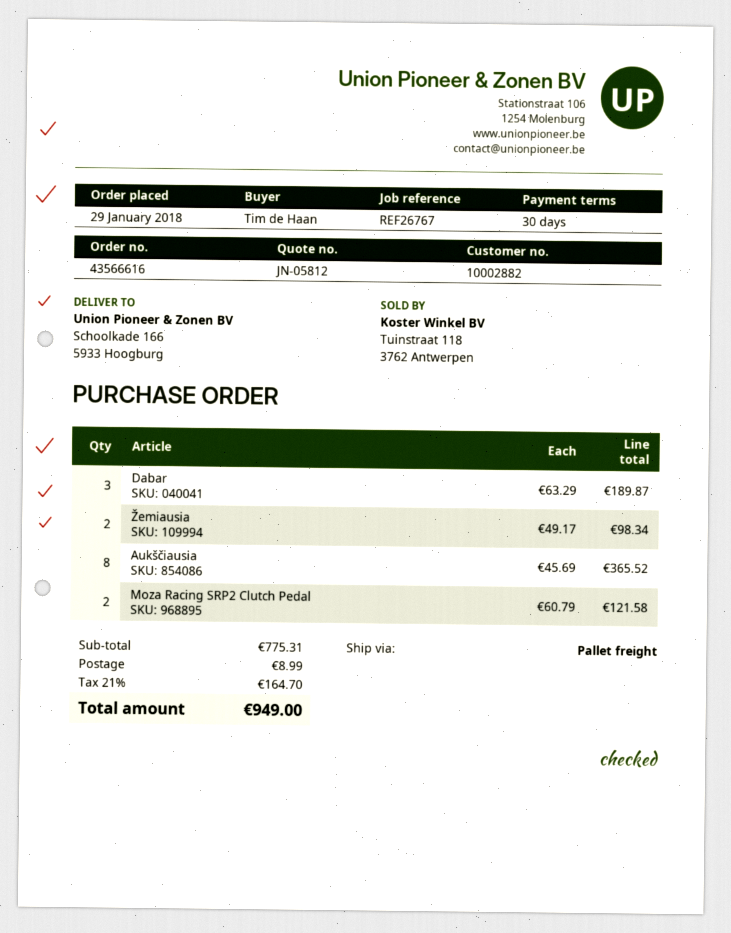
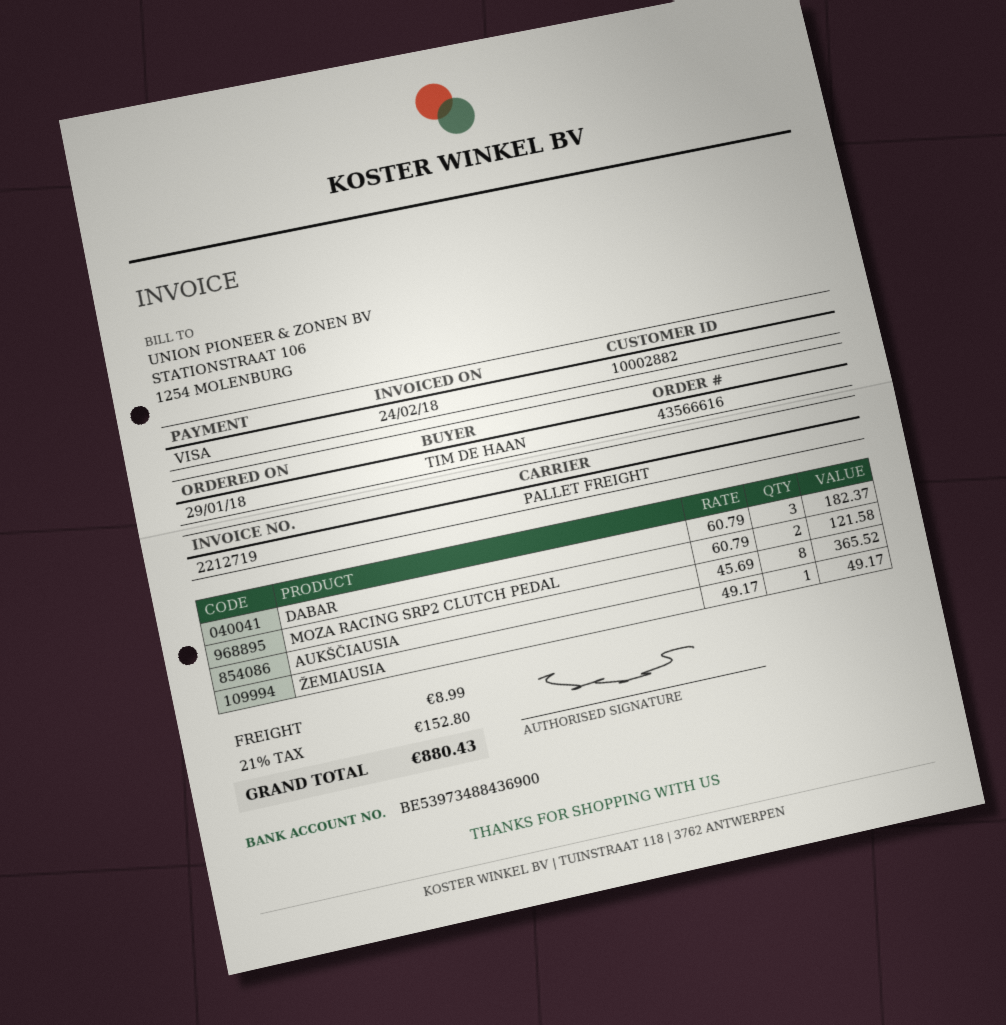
Dabar: 3 x 63.29 = 189.87 -> 3 x 60.79 = 182.37
Žemiausia: 2 x 49.17 = 98.34 -> 1 x 49.17 = 49.17
tax: 21% = 164.70 -> 21% = 152.80
total: 949.00 -> 880.43

